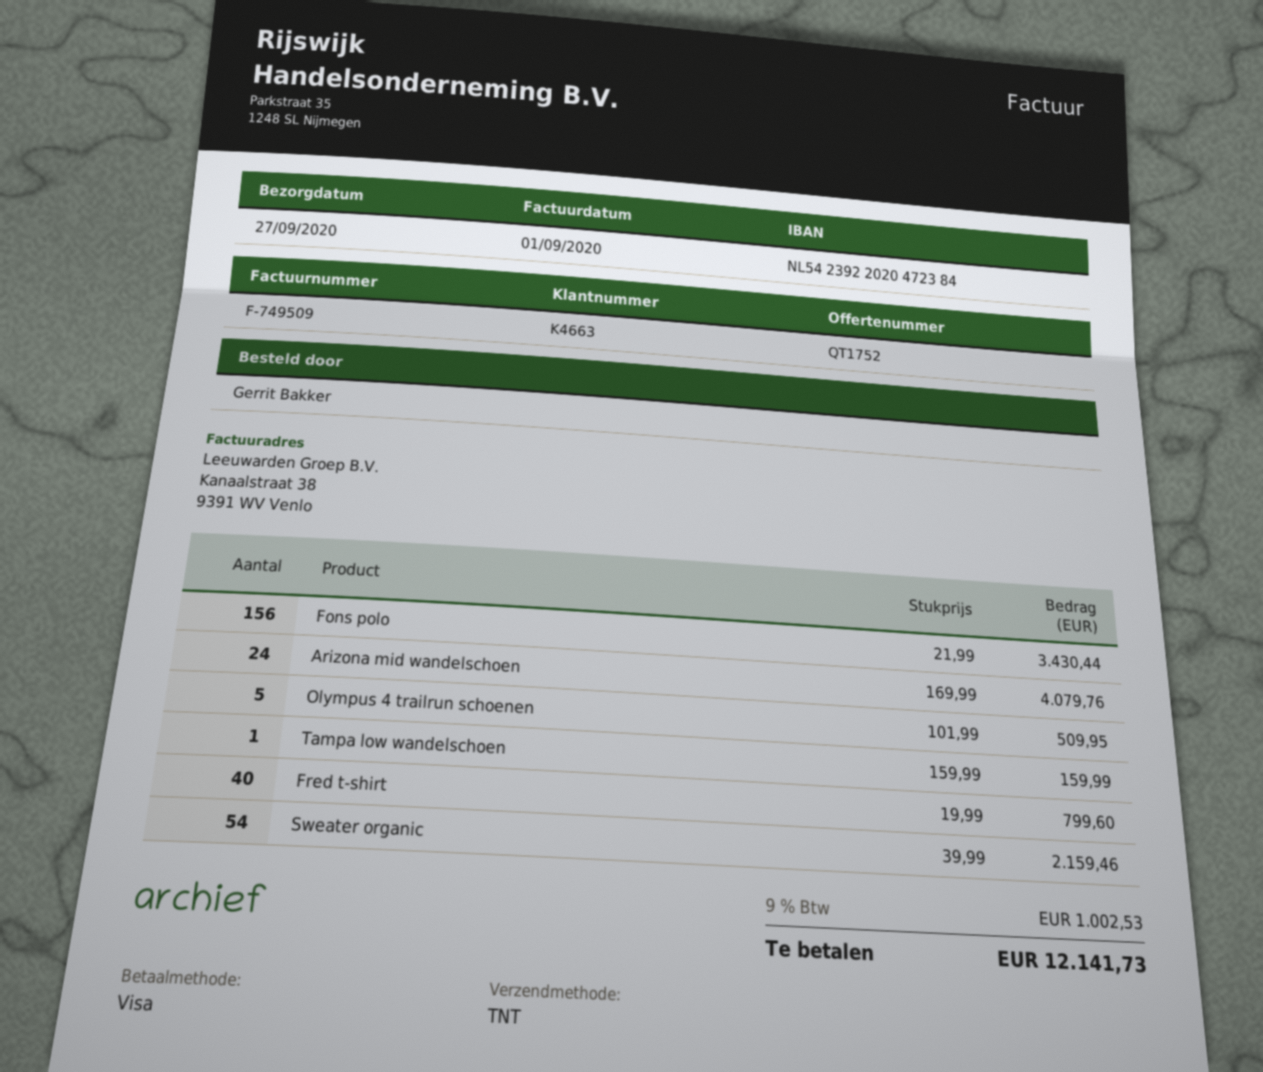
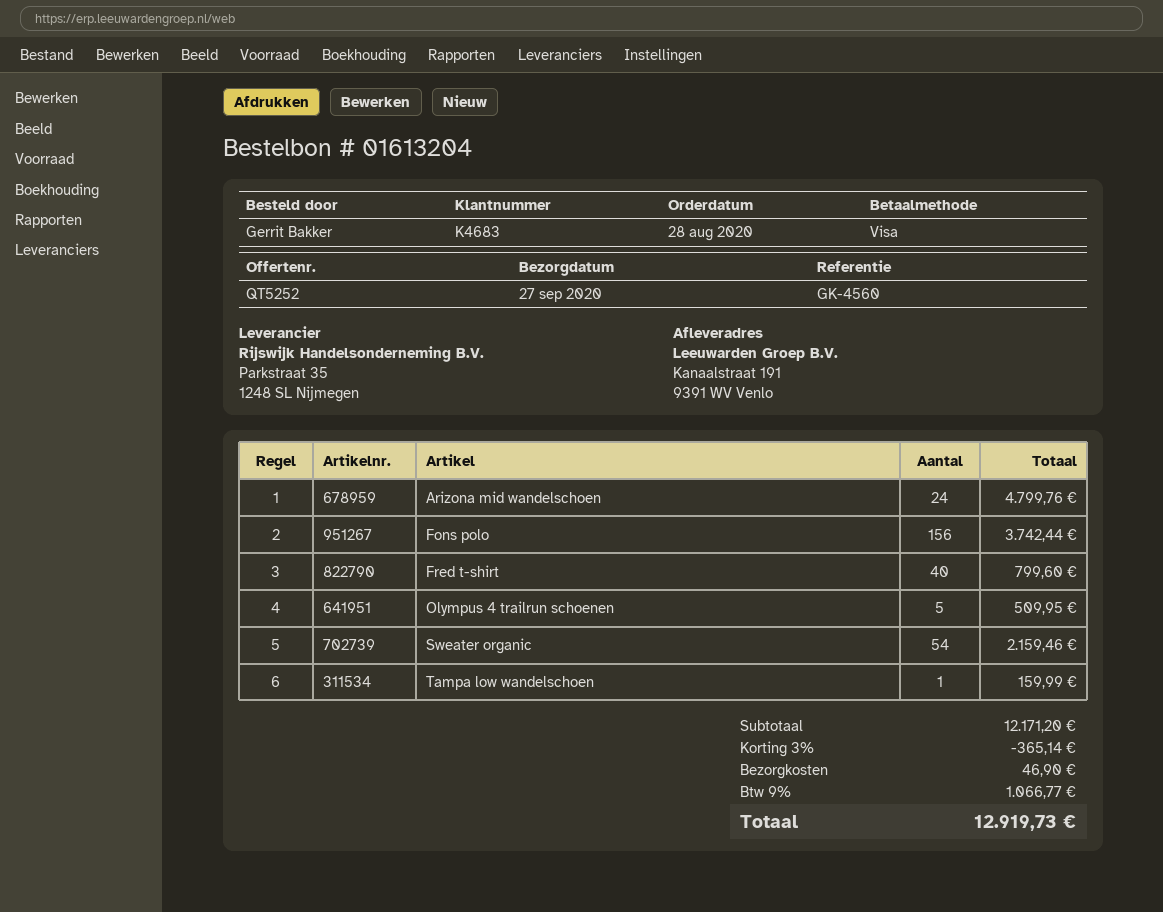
quote number: QT1752 -> QT5252
customer number: K4663 -> K4683
Fons polo: 156 for 3430.44 -> 156 for 3742.44
Arizona mid wandelschoen: 24 for 4079.76 -> 24 for 4799.76
discount: none -> 3% = 365.14
shipping: none -> 46.90
tax: 9% = 1002.53 -> 9% = 1066.77
total: 12141.73 -> 12919.73

